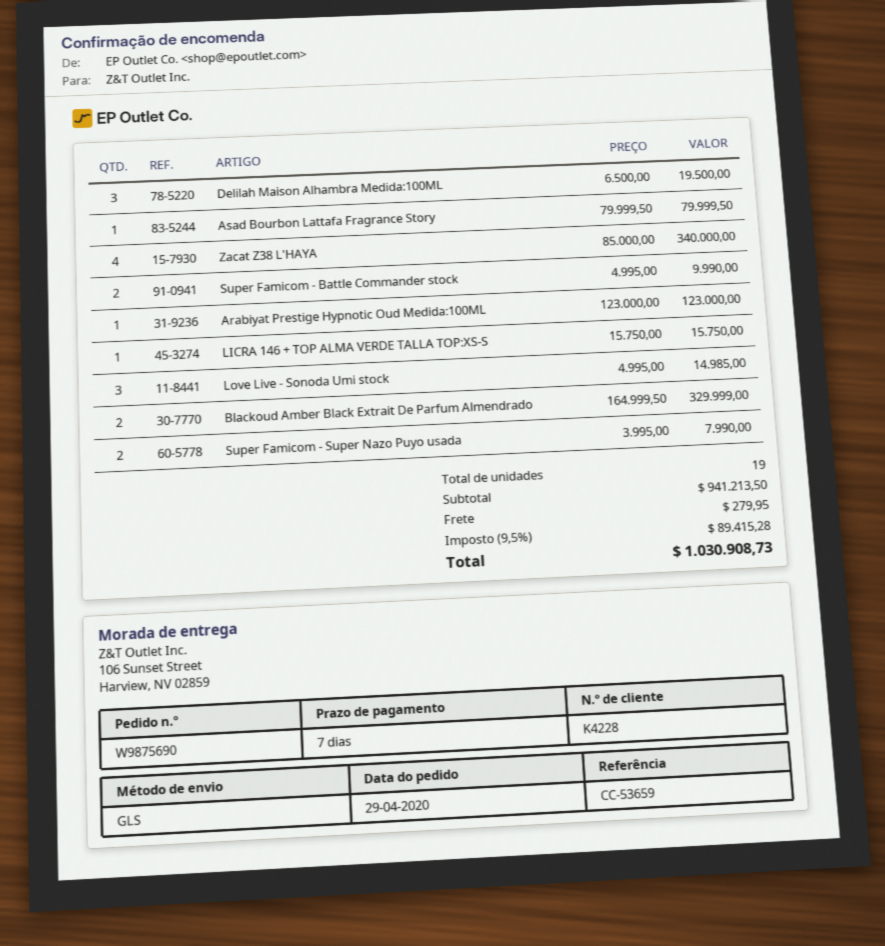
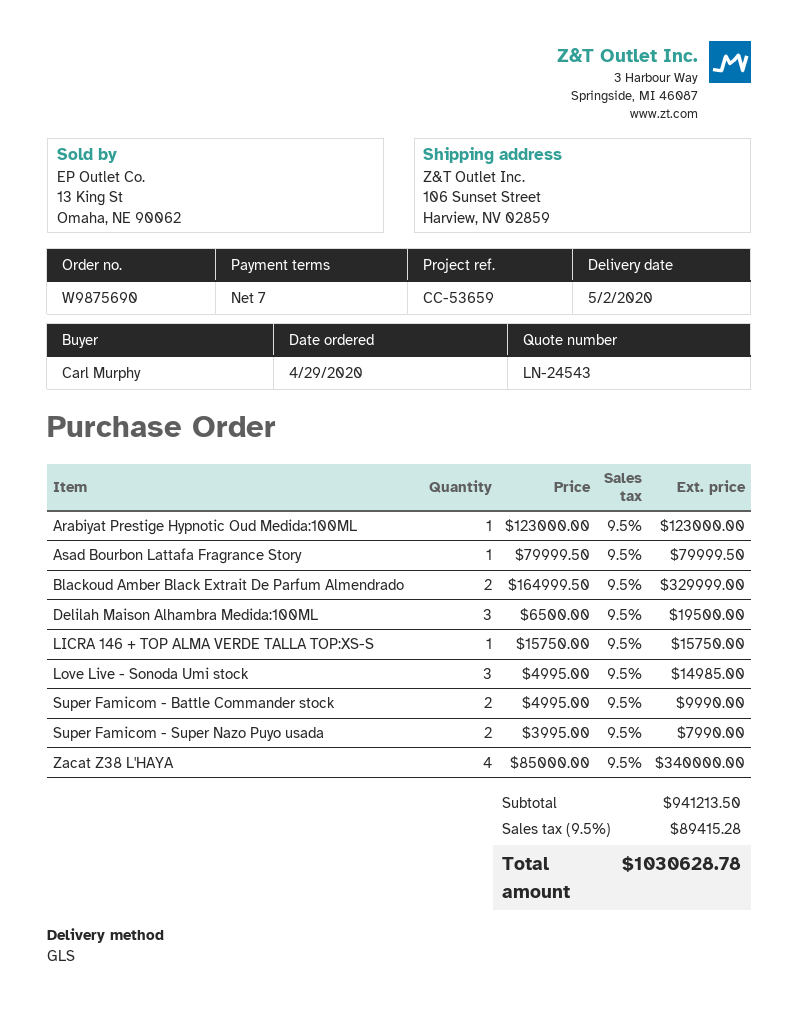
shipping: 279.95 -> none
total: 1030908.73 -> 1030628.78

